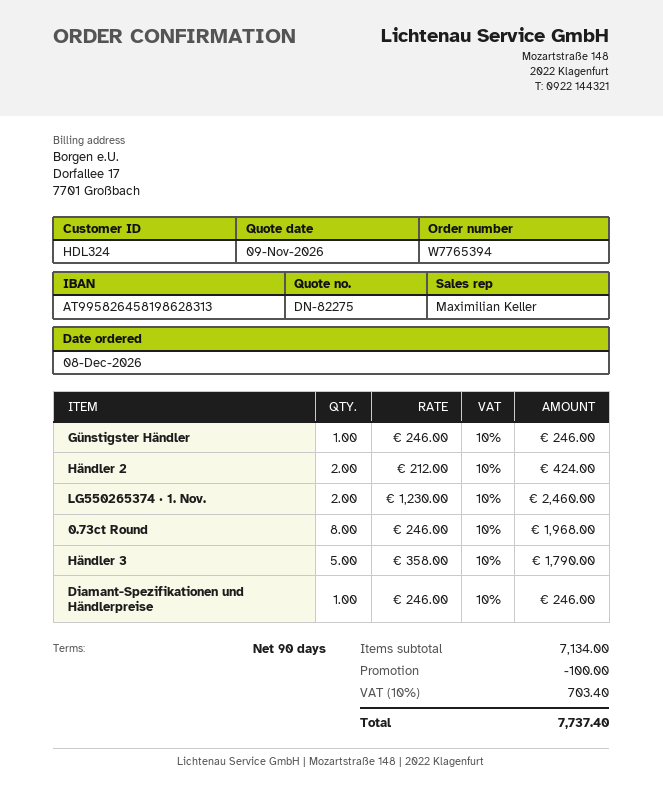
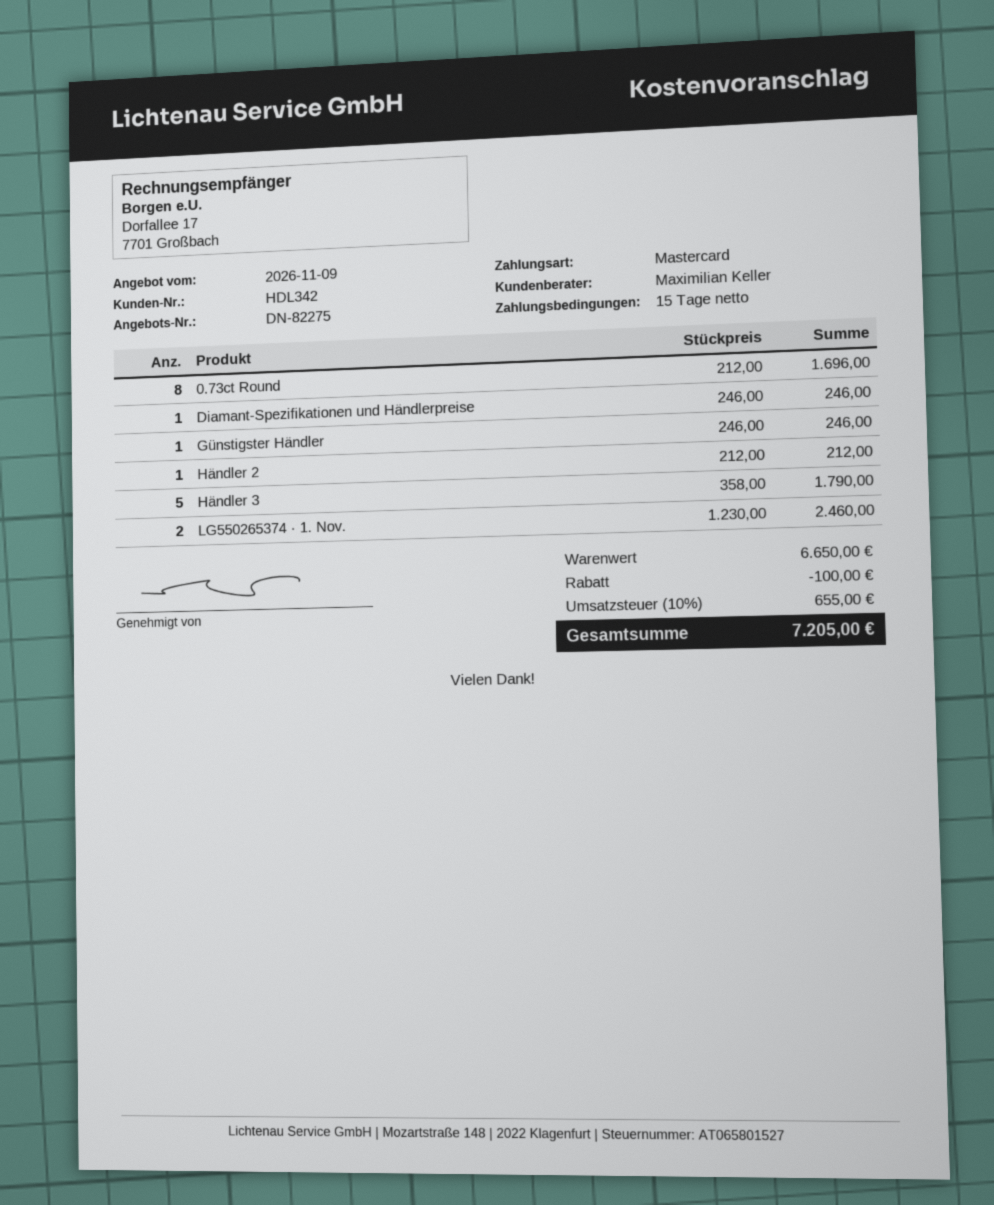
payment terms: 90 days -> 15 days
customer number: HDL324 -> HDL342
Händler 2: 2 x 212.00 = 424.00 -> 1 x 212.00 = 212.00
0.73ct Round: 8 x 246.00 = 1968.00 -> 8 x 212.00 = 1696.00
subtotal: 7134.00 -> 6650.00
tax: 10% = 703.40 -> 10% = 655.00
total: 7737.40 -> 7205.00

